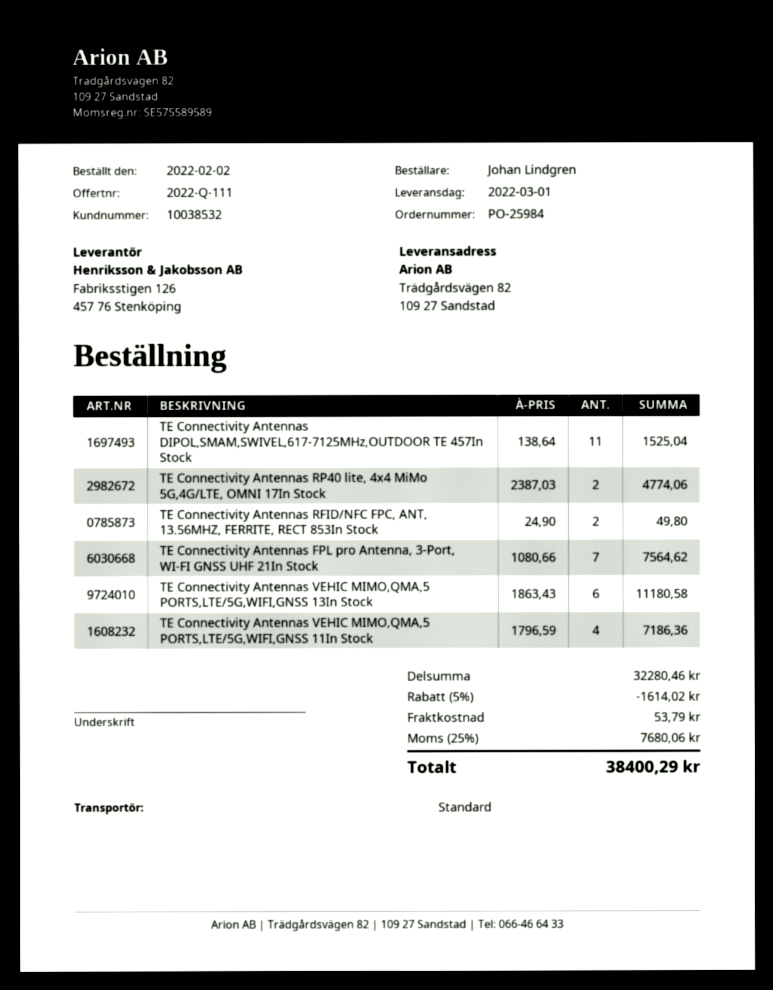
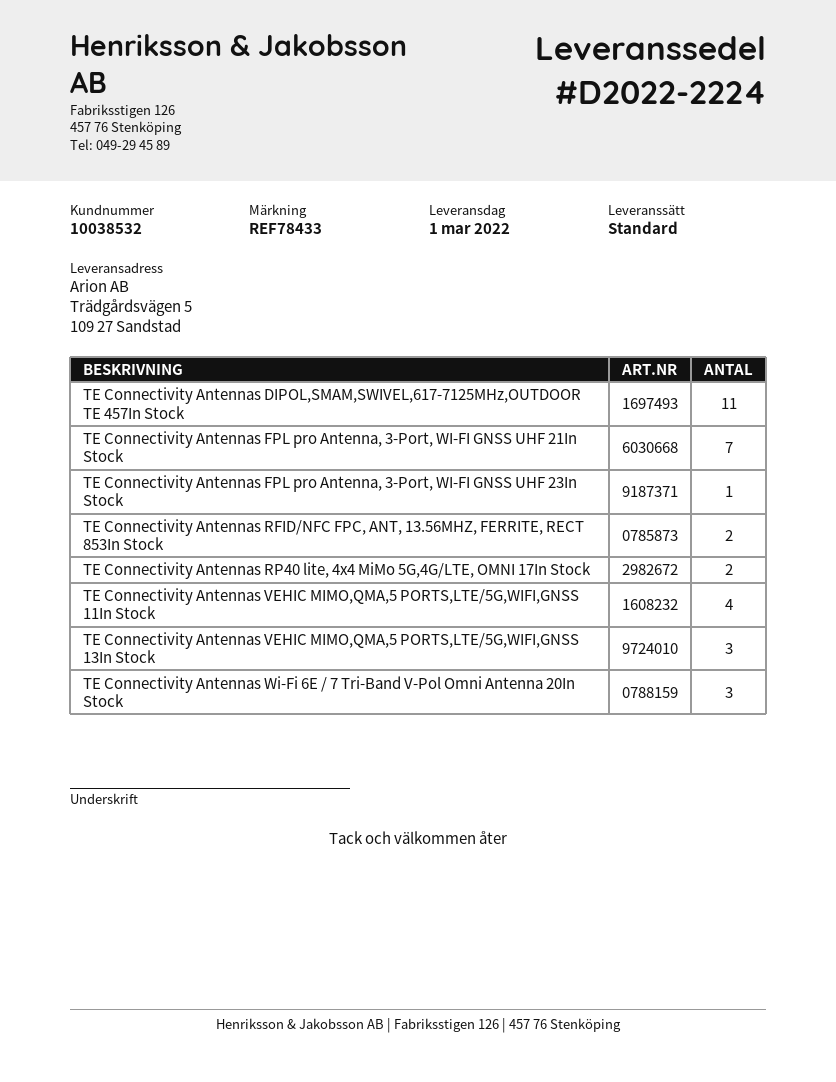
ship to: Trädgårdsvägen 82, 109 27 Sandstad -> Trädgårdsvägen 5, 109 27 Sandstad
TE Connectivity Antennas VEHIC MIMO,QMA,5 PORTS,LTE/5G,WIFI,GNSS 13In Stock: 6 -> 3
TE Connectivity Antennas FPL pro Antenna, 3-Port, WI-FI GNSS UHF 23In Stock: none -> 1
TE Connectivity Antennas Wi-Fi 6E / 7 Tri-Band V-Pol Omni Antenna 20In Stock: none -> 3

